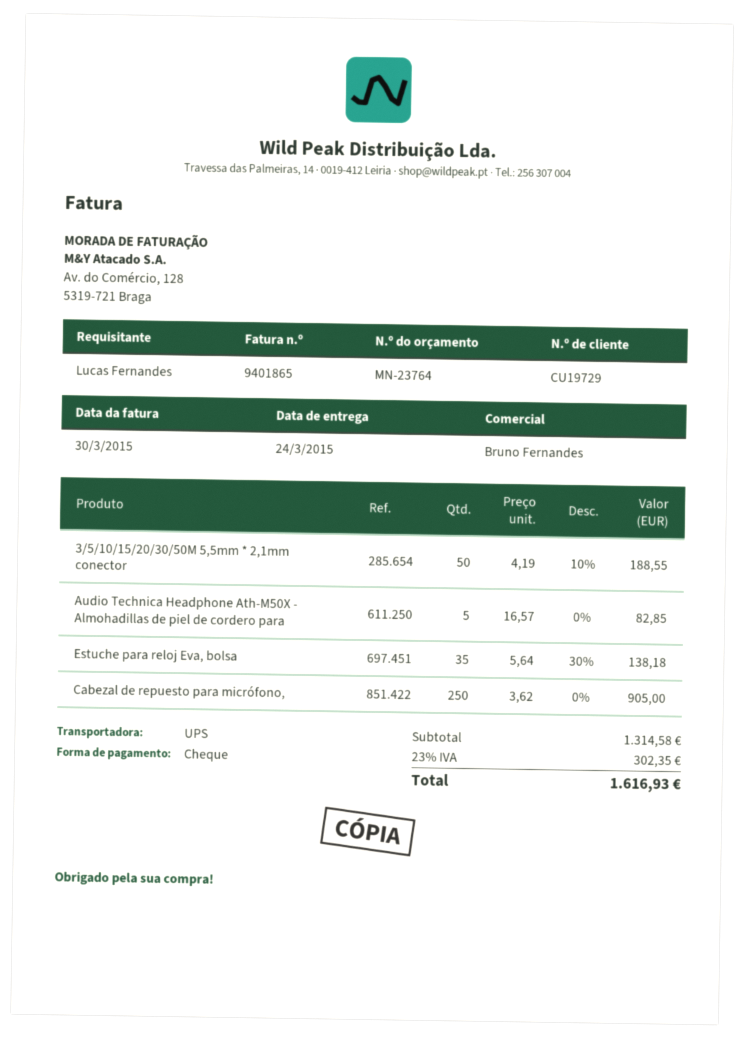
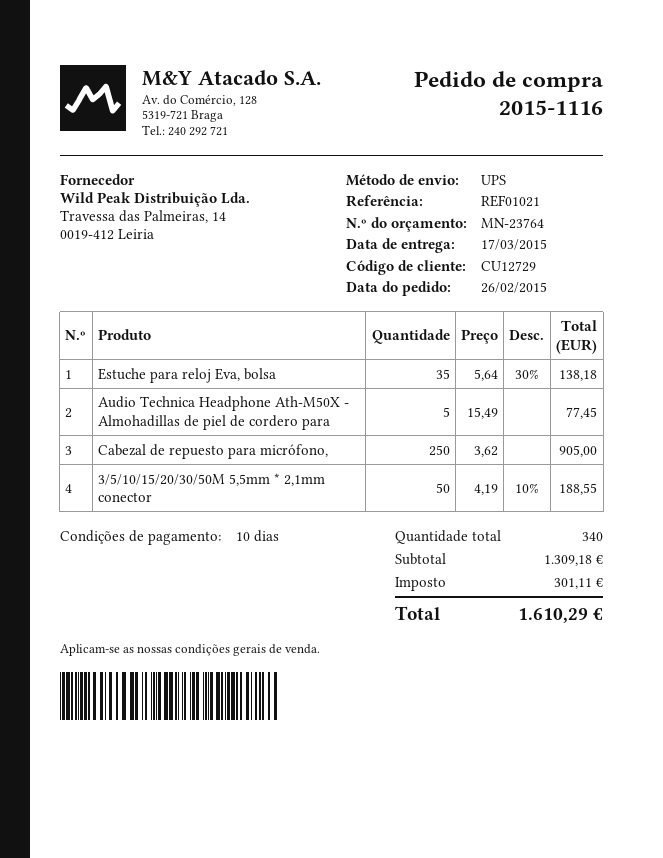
delivery date: 2015-03-24 -> 2015-03-17
customer number: CU19729 -> CU12729
Audio Technica Headphone Ath-M50X - Almohadillas de piel de cordero para: 5 x 16.57 = 82.85 -> 5 x 15.49 = 77.45
subtotal: 1314.58 -> 1309.18
tax: 302.35 -> 301.11
total: 1616.93 -> 1610.29

